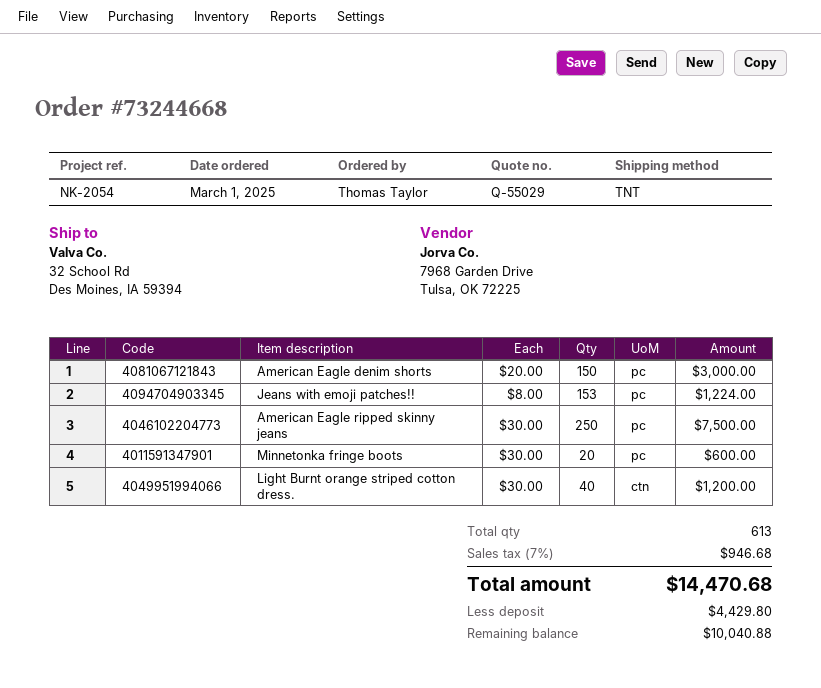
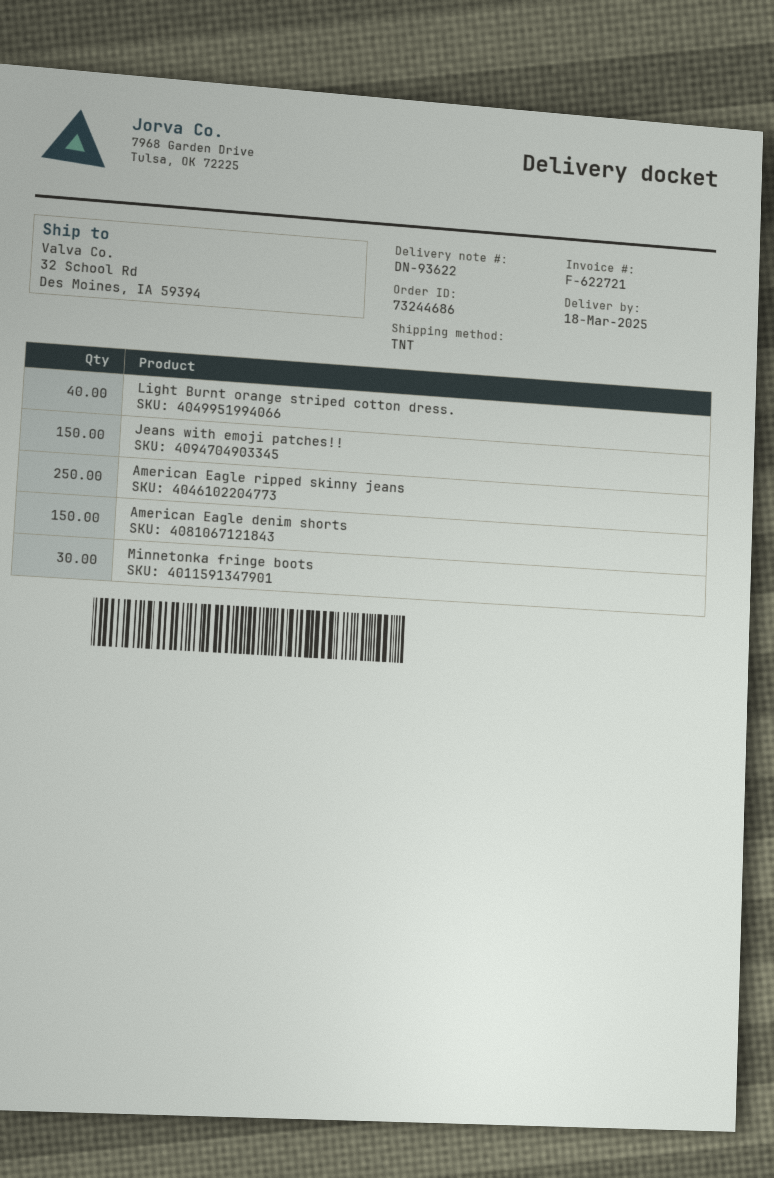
order number: 73244668 -> 73244686
Jeans with emoji patches!!: 153 -> 150
Minnetonka fringe boots: 20 -> 30

